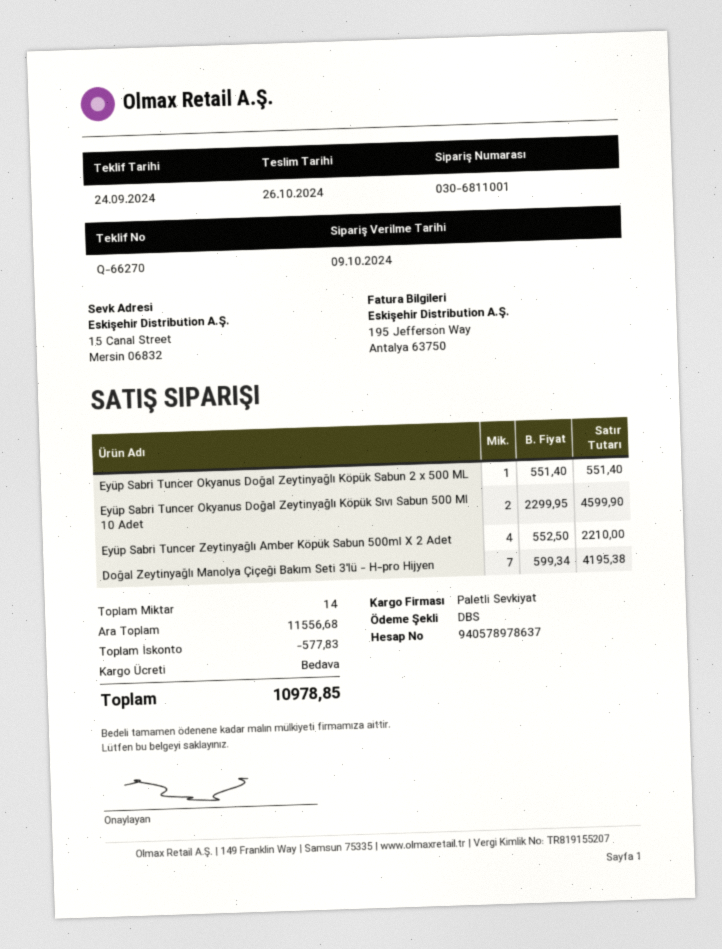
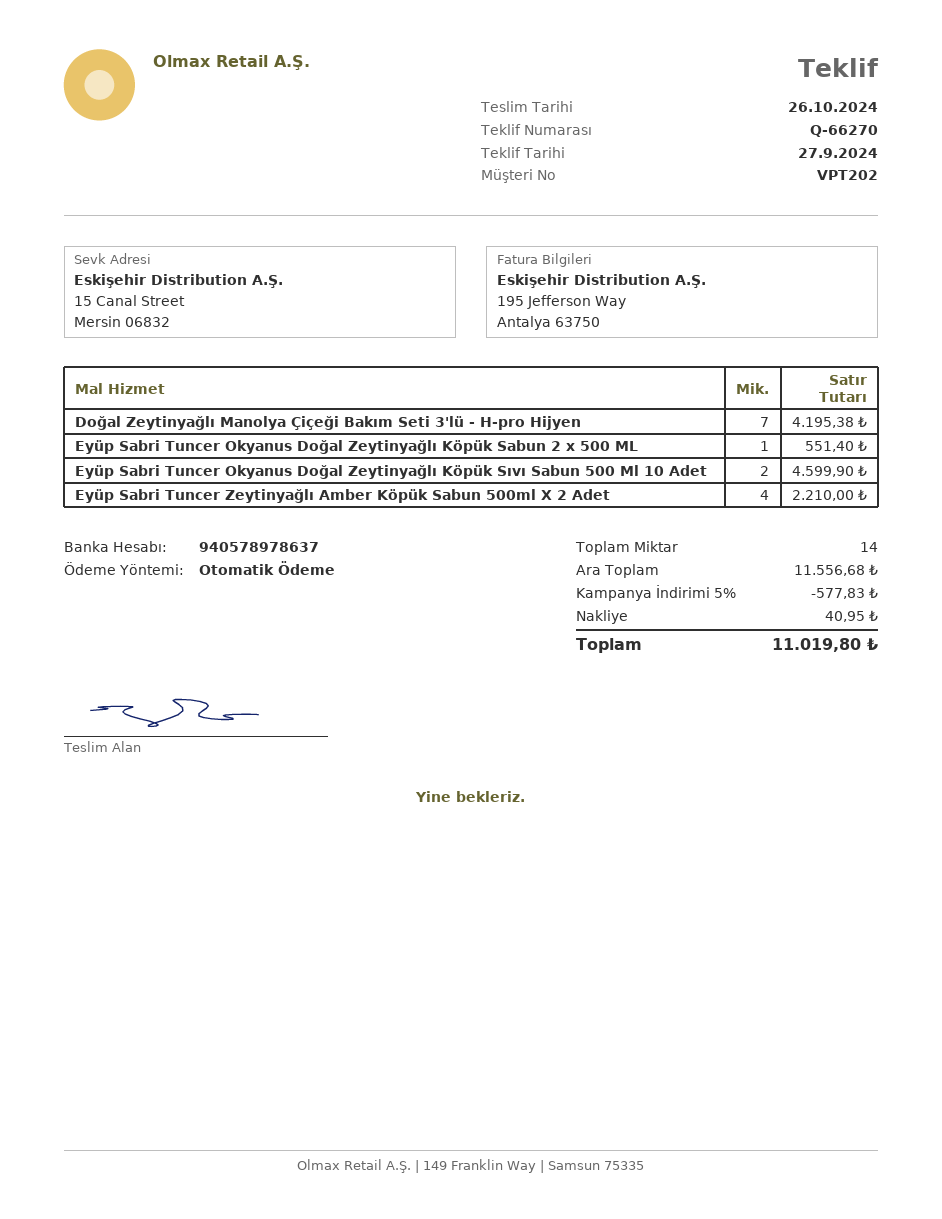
quote date: 2024-09-24 -> 2024-09-27
shipping: 0.00 -> 40.95
total: 10978.85 -> 11019.80

